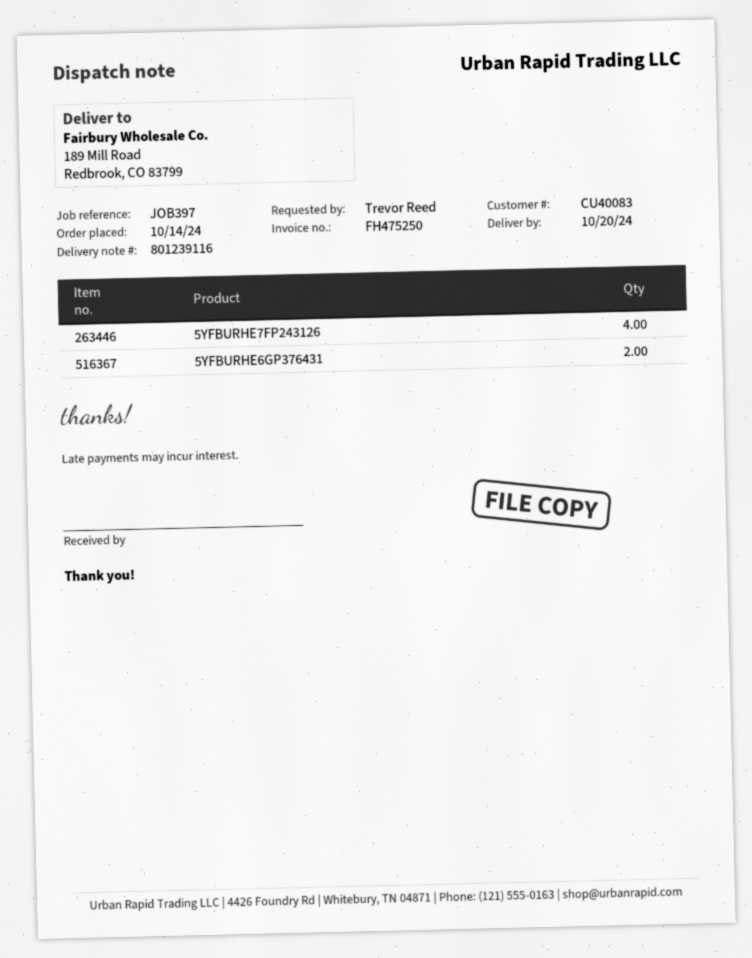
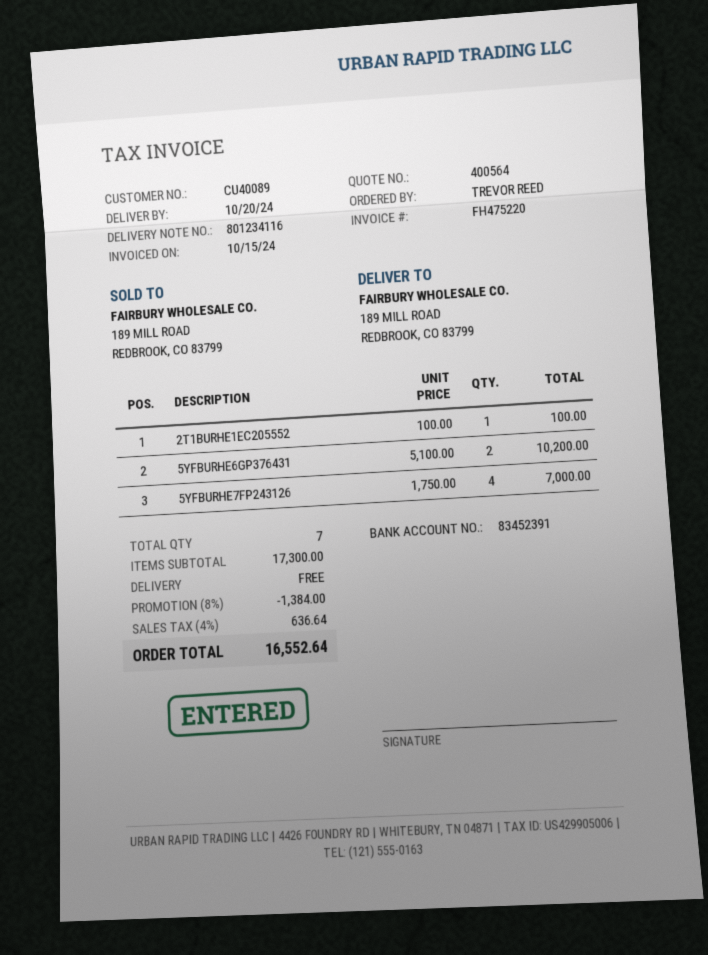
delivery note number: 801239116 -> 801234116
invoice number: FH475250 -> FH475220
customer number: CU40083 -> CU40089
2T1BURHE1EC205552: none -> 1

